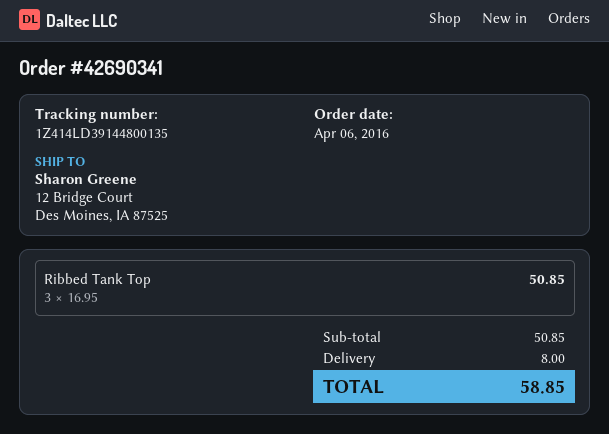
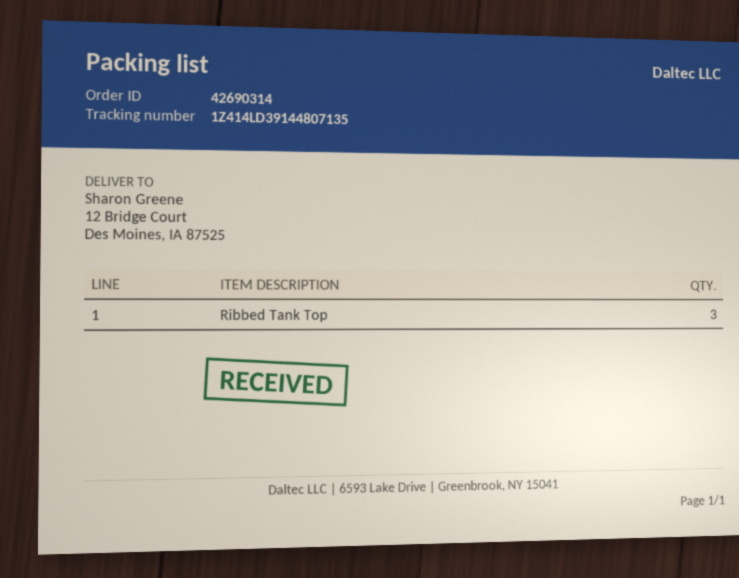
order number: 42690341 -> 42690314
tracking number: 1Z414LD39144800135 -> 1Z414LD39144807135

